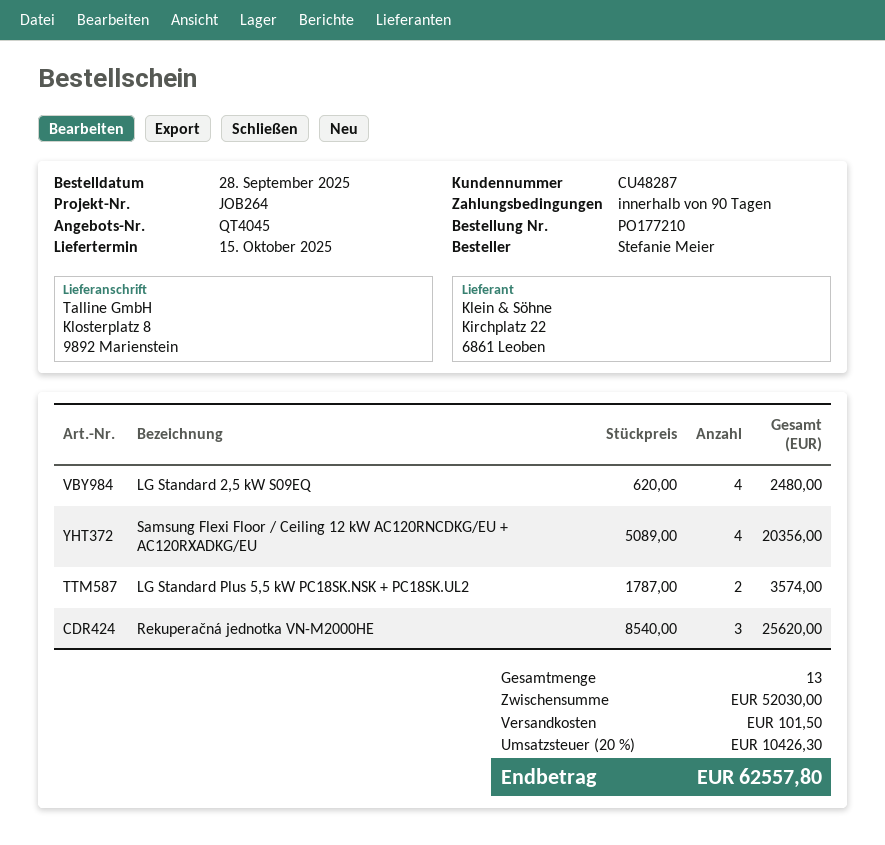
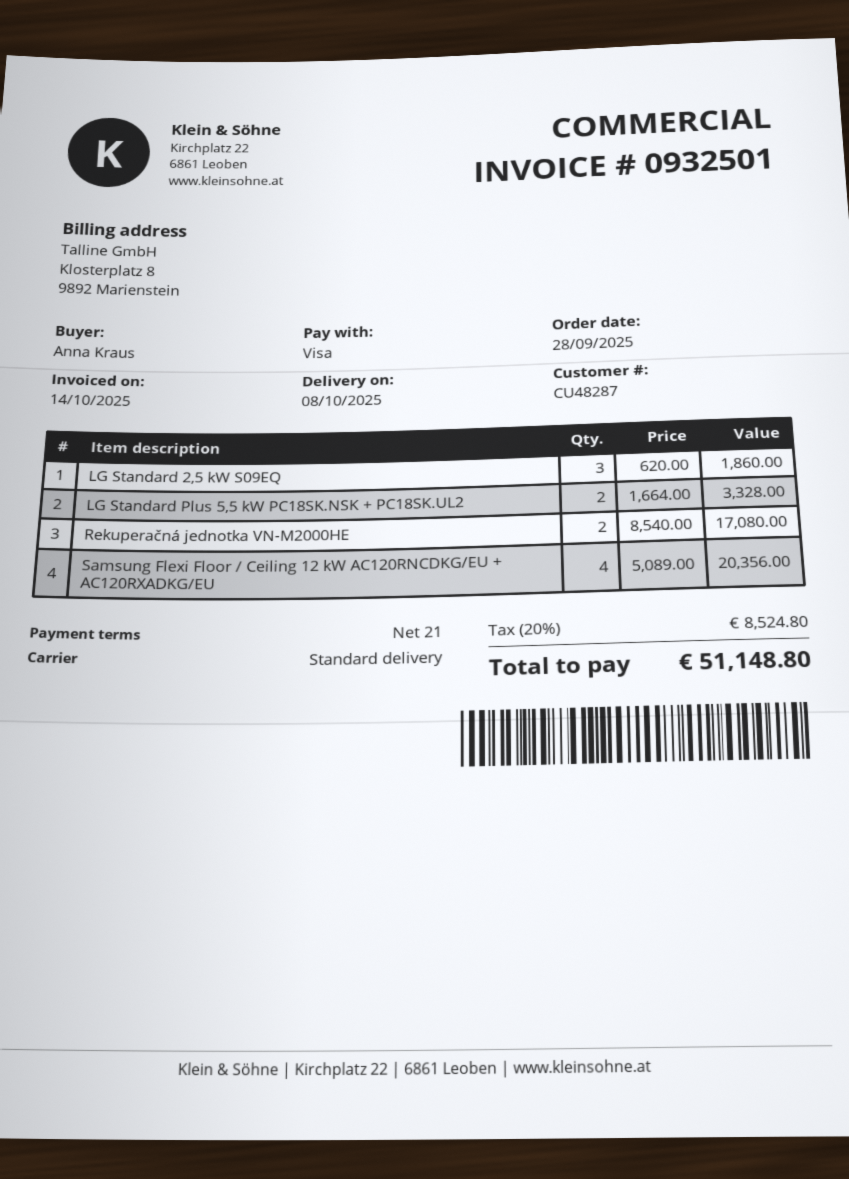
delivery date: 2025-10-15 -> 2025-10-08
payment terms: 90 days -> 21 days
ordered by: Stefanie Meier -> Anna Kraus
LG Standard 2,5 kW S09EQ: 4 x 620.00 = 2480.00 -> 3 x 620.00 = 1860.00
LG Standard Plus 5,5 kW PC18SK.NSK + PC18SK.UL2: 2 x 1787.00 = 3574.00 -> 2 x 1664.00 = 3328.00
Rekuperačná jednotka VN-M2000HE: 3 x 8540.00 = 25620.00 -> 2 x 8540.00 = 17080.00
shipping: 101.50 -> none
tax: 20% = 10426.30 -> 20% = 8524.80
total: 62557.80 -> 51148.80

